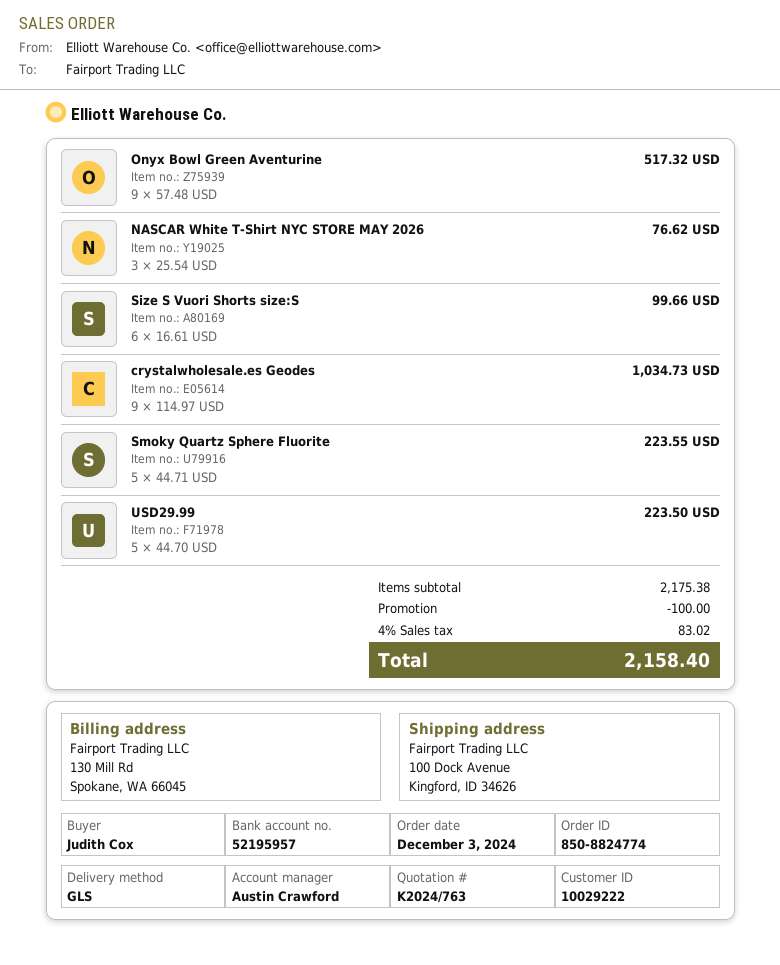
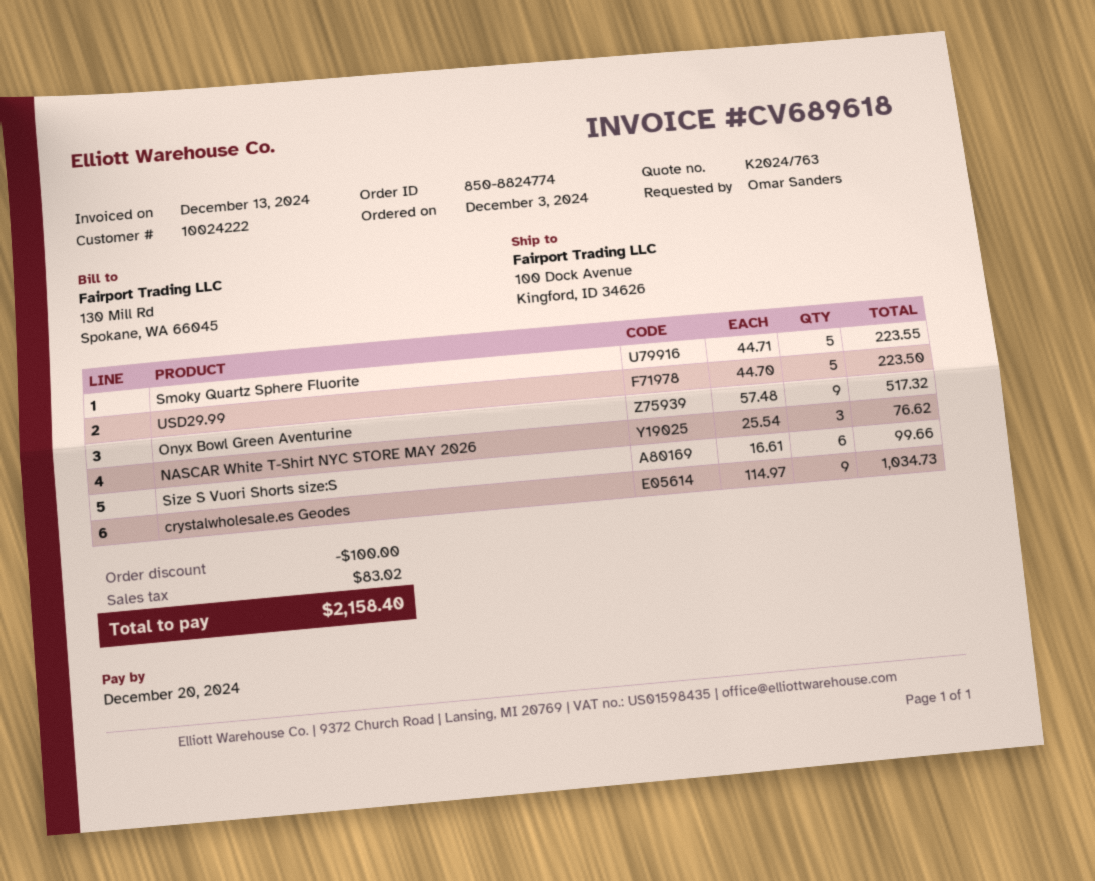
customer number: 10029222 -> 10024222
ordered by: Judith Cox -> Omar Sanders

